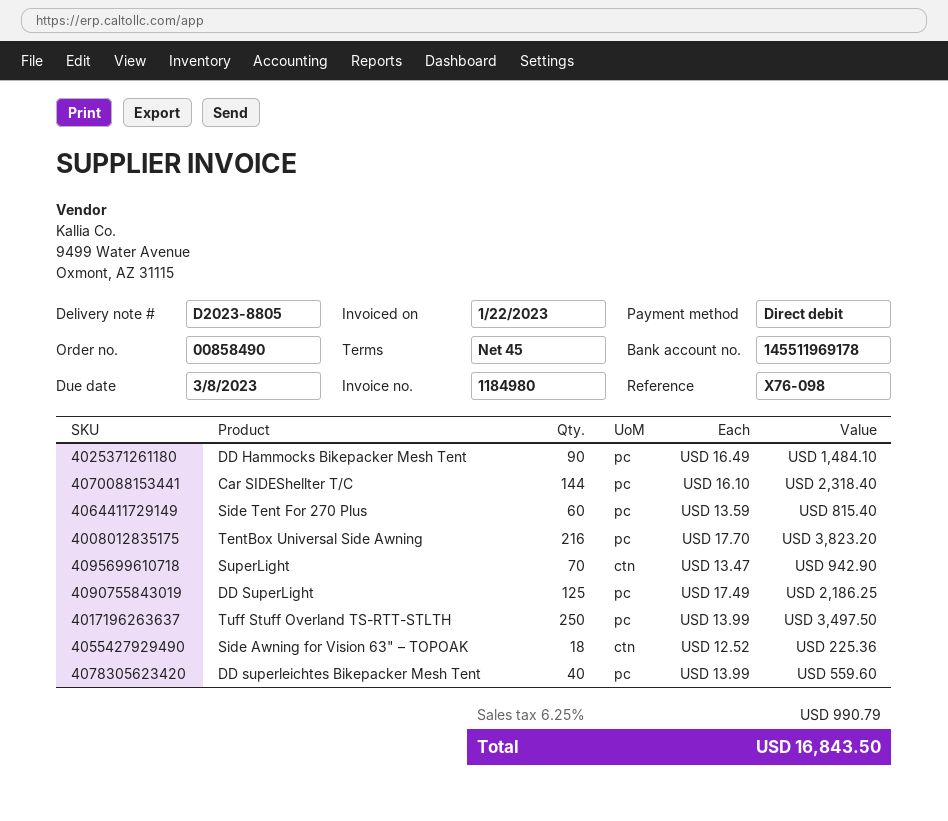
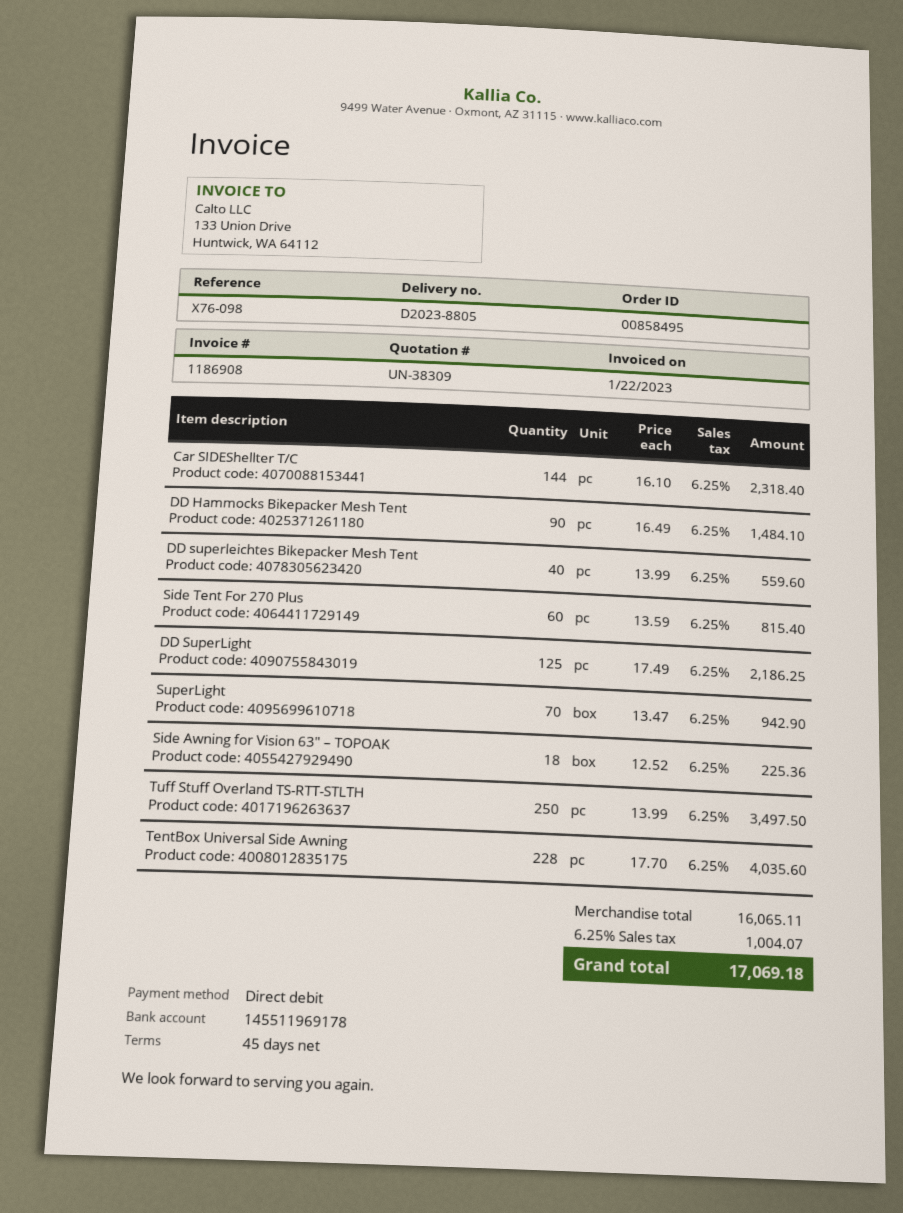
order number: 00858490 -> 00858495
invoice number: 1184980 -> 1186908
TentBox Universal Side Awning: 216 x 17.70 = 3823.20 -> 228 x 17.70 = 4035.60
tax: 6.25% = 990.79 -> 6.25% = 1004.07
total: 16843.50 -> 17069.18

